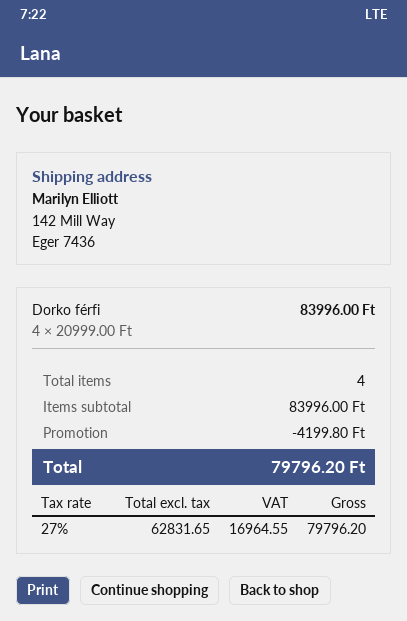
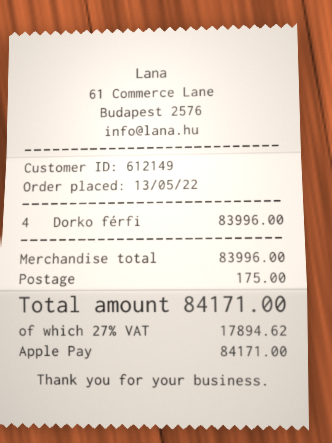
discount: 4199.80 -> none
shipping: none -> 175.00
tax: 27% = 16964.55 -> 27% = 17894.62
total: 79796.20 -> 84171.00

